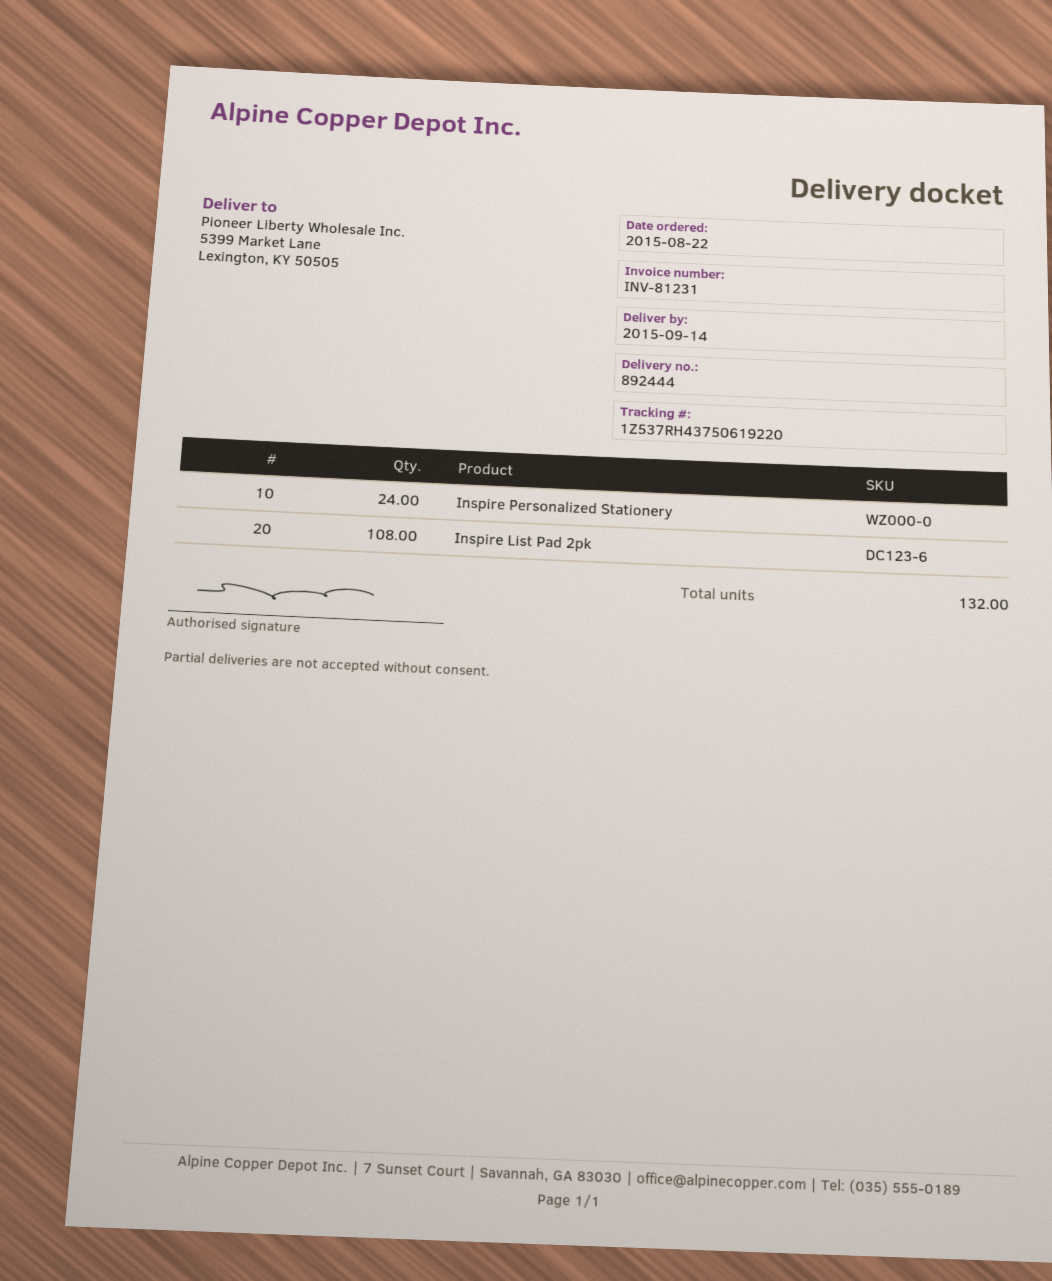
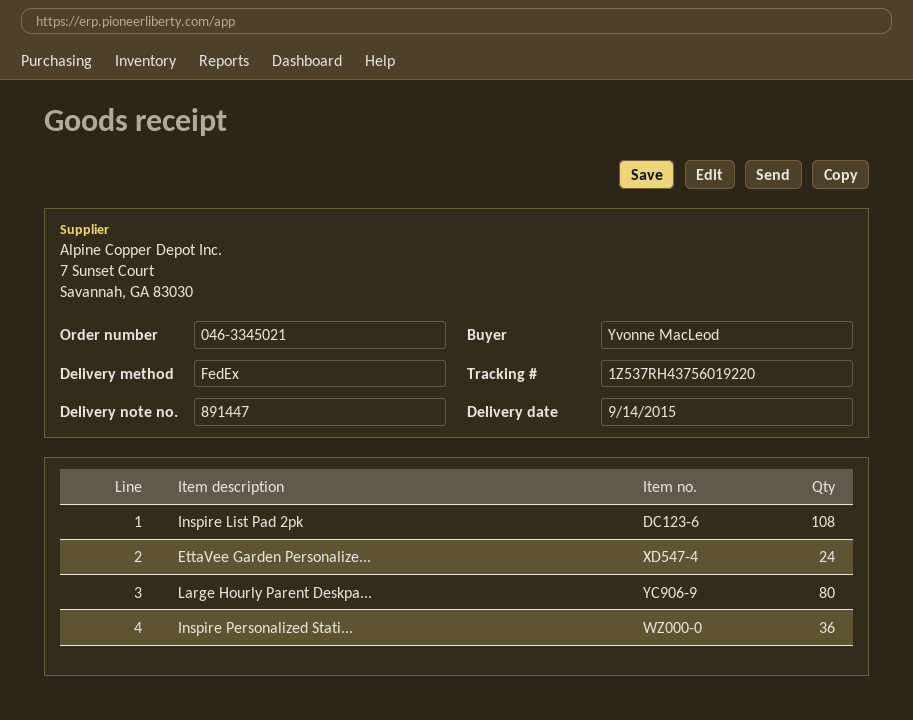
delivery note number: 892444 -> 891447
tracking number: 1Z537RH43750619220 -> 1Z537RH43756019220
Inspire Personalized Stationery: 24 -> 36
EttaVee Garden Personalize...: none -> 24
Large Hourly Parent Deskpa...: none -> 80

